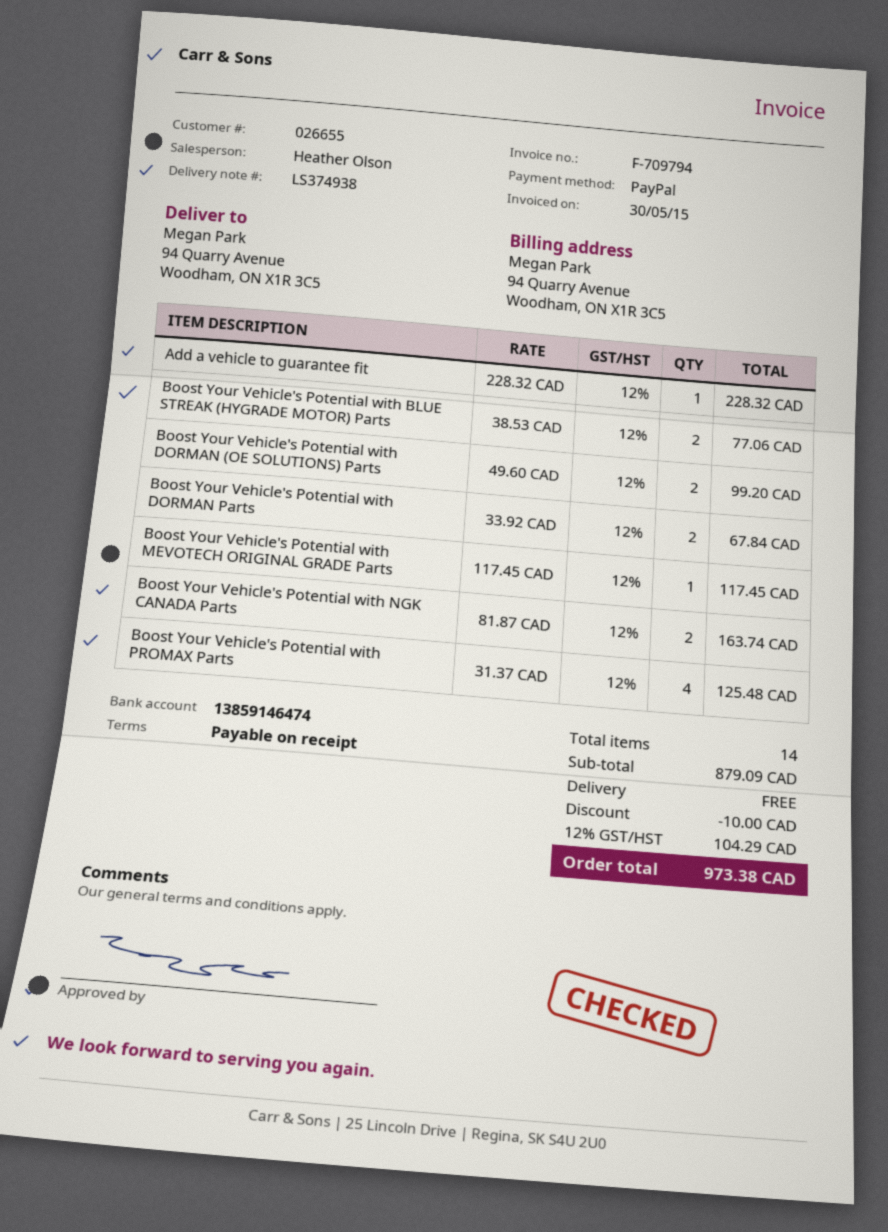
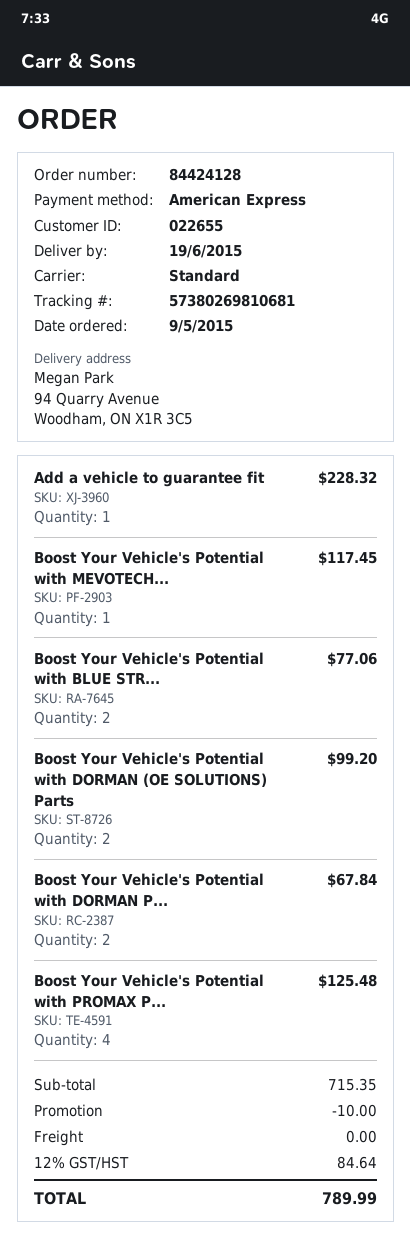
customer number: 026655 -> 022655
payment method: PayPal -> American Express
Boost Your Vehicle's Potential with NGK CANADA Parts: 2 for 163.74 -> none
subtotal: 879.09 -> 715.35
tax: 12% = 104.29 -> 12% = 84.64
total: 973.38 -> 789.99

